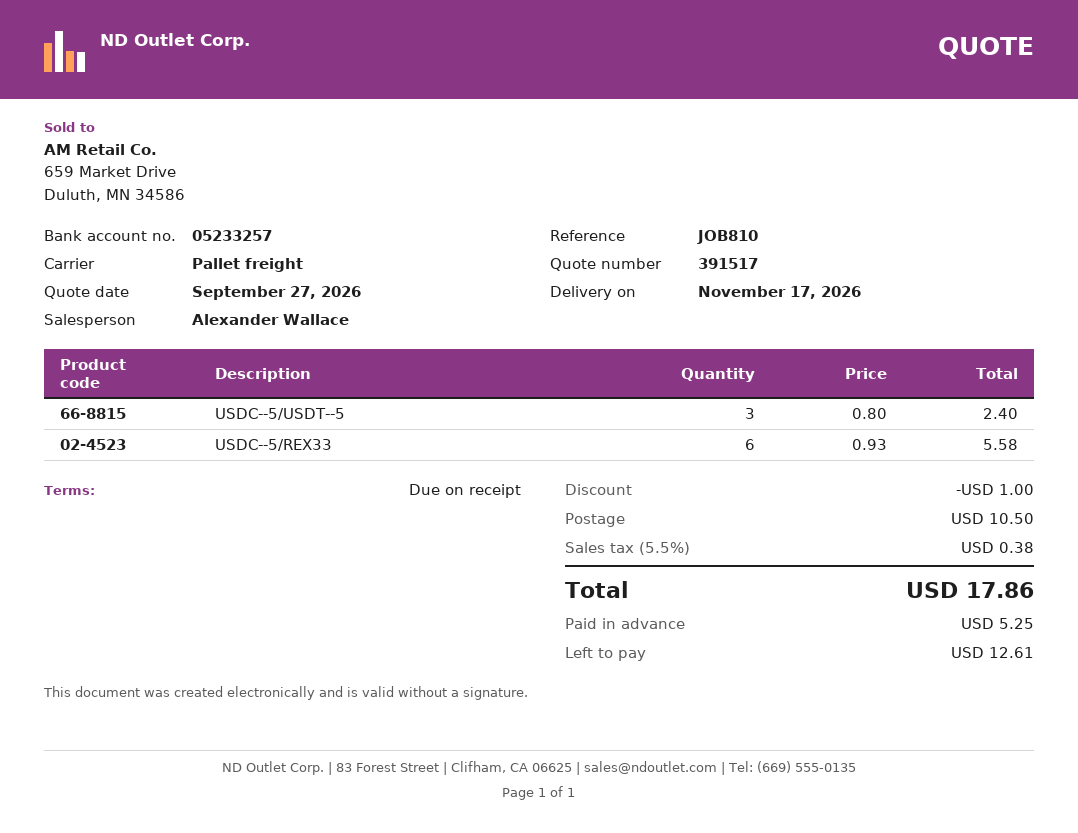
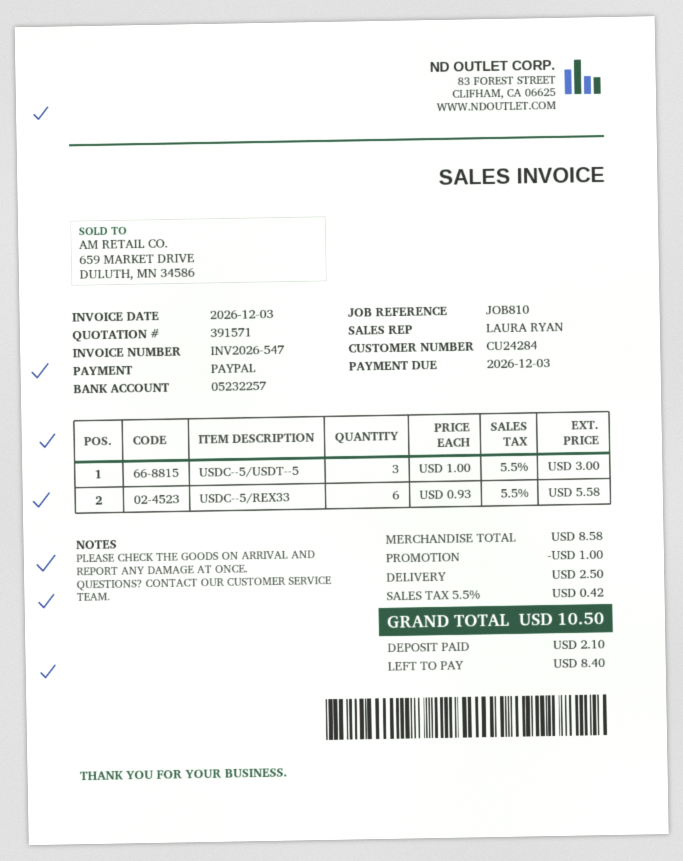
quote number: 391517 -> 391571
sales rep: Alexander Wallace -> LAURA RYAN
bank account: 05233257 -> 05232257
USDC--5/USDT--5: 3 x 0.80 = 2.40 -> 3 x 1.00 = 3.00
shipping: 10.50 -> 2.50
tax: 5.5% = 0.38 -> 5.5% = 0.42
total: 17.86 -> 10.50
deposit: 5.25 -> 2.10
balance: 12.61 -> 8.40

